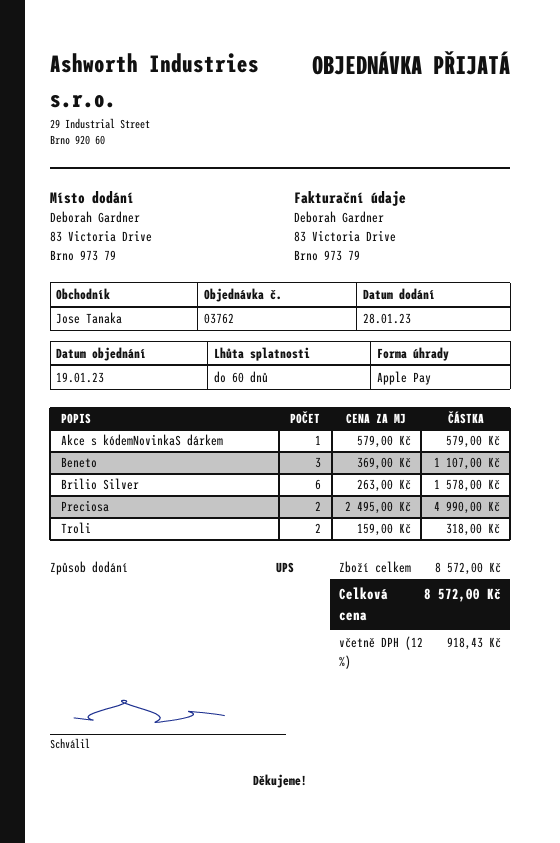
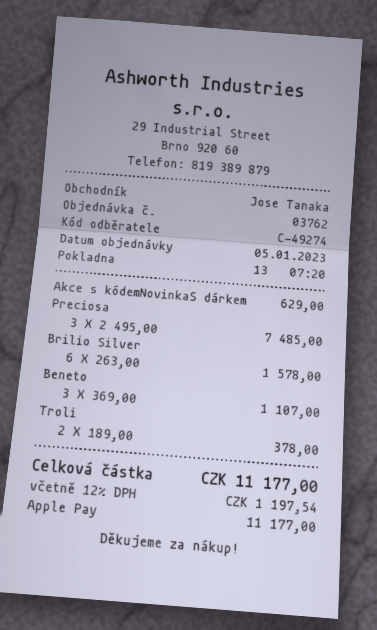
order date: 2023-01-19 -> 2023-01-05
Akce s kódemNovinkaS dárkem: 1 x 579.00 = 579.00 -> 1 x 629.00 = 629.00
Preciosa: 2 x 2495.00 = 4990.00 -> 3 x 2495.00 = 7485.00
Troli: 2 x 159.00 = 318.00 -> 2 x 189.00 = 378.00
tax: 12% = 918.43 -> 12% = 1197.54
total: 8572.00 -> 11177.00

